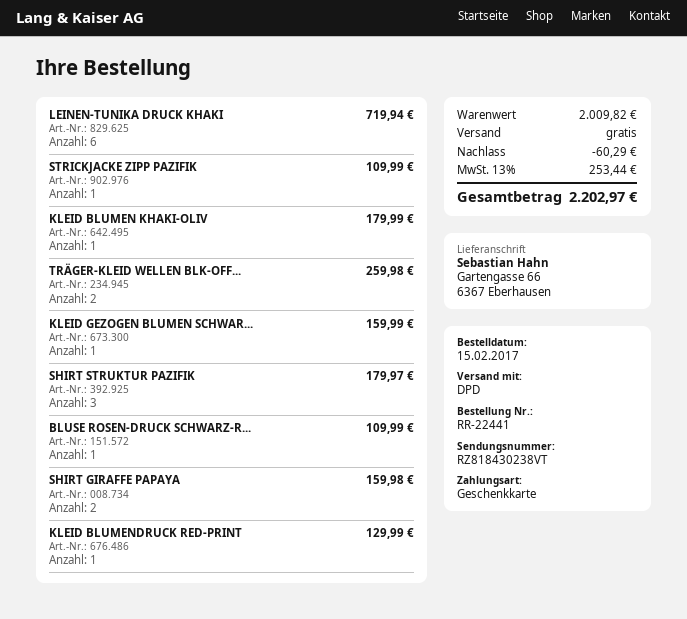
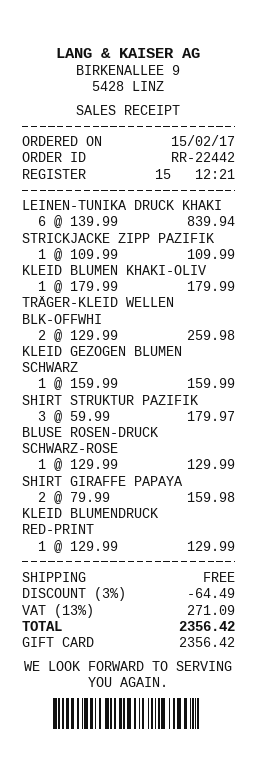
order number: RR-22441 -> RR-22442
LEINEN-TUNIKA DRUCK KHAKI: 6 for 719.94 -> 6 for 839.94
BLUSE ROSEN-DRUCK SCHWARZ-R...: 1 for 109.99 -> 1 for 129.99
discount: 60.29 -> 64.49
tax: 13% = 253.44 -> 13% = 271.09
total: 2202.97 -> 2356.42

